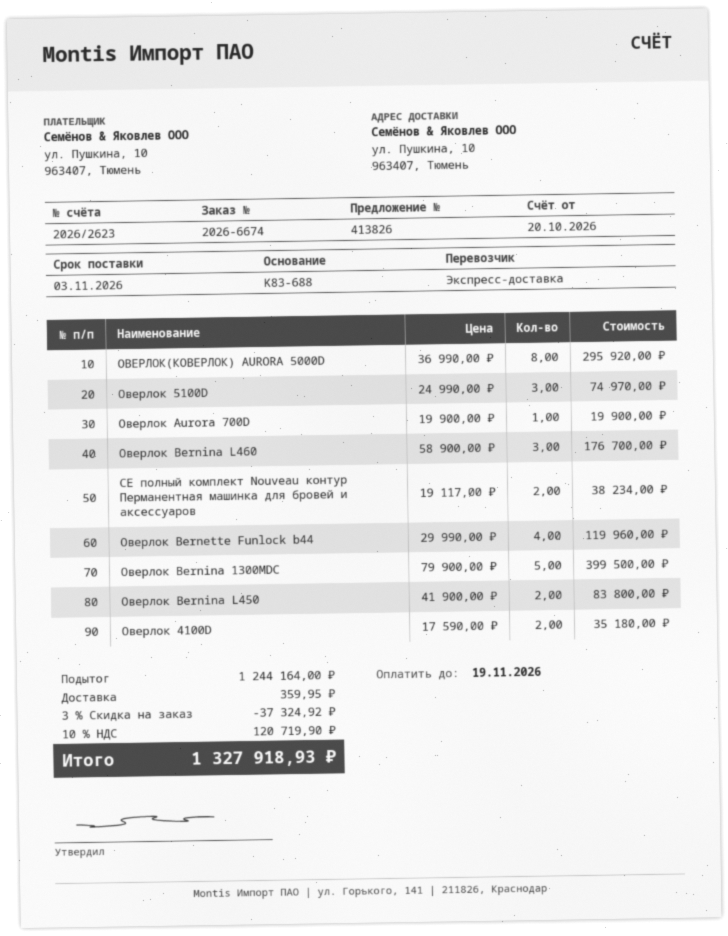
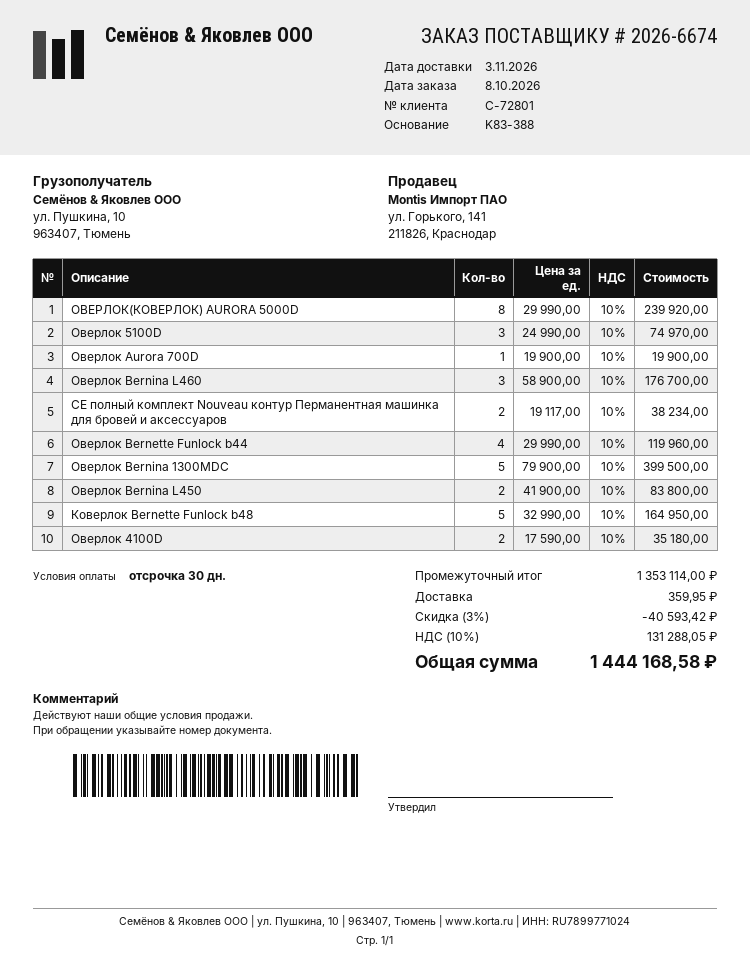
reference: K83-688 -> K83-388
ОВЕРЛОК(КОВЕРЛОК) AURORA 5000D: 8 x 36990.00 = 295920.00 -> 8 x 29990.00 = 239920.00
Коверлок Bernette Funlock b48: none -> 5 x 32990.00 = 164950.00
subtotal: 1244164.00 -> 1353114.00
discount: 3% = 37324.92 -> 3% = 40593.42
tax: 10% = 120719.90 -> 10% = 131288.05
total: 1327918.93 -> 1444168.58

